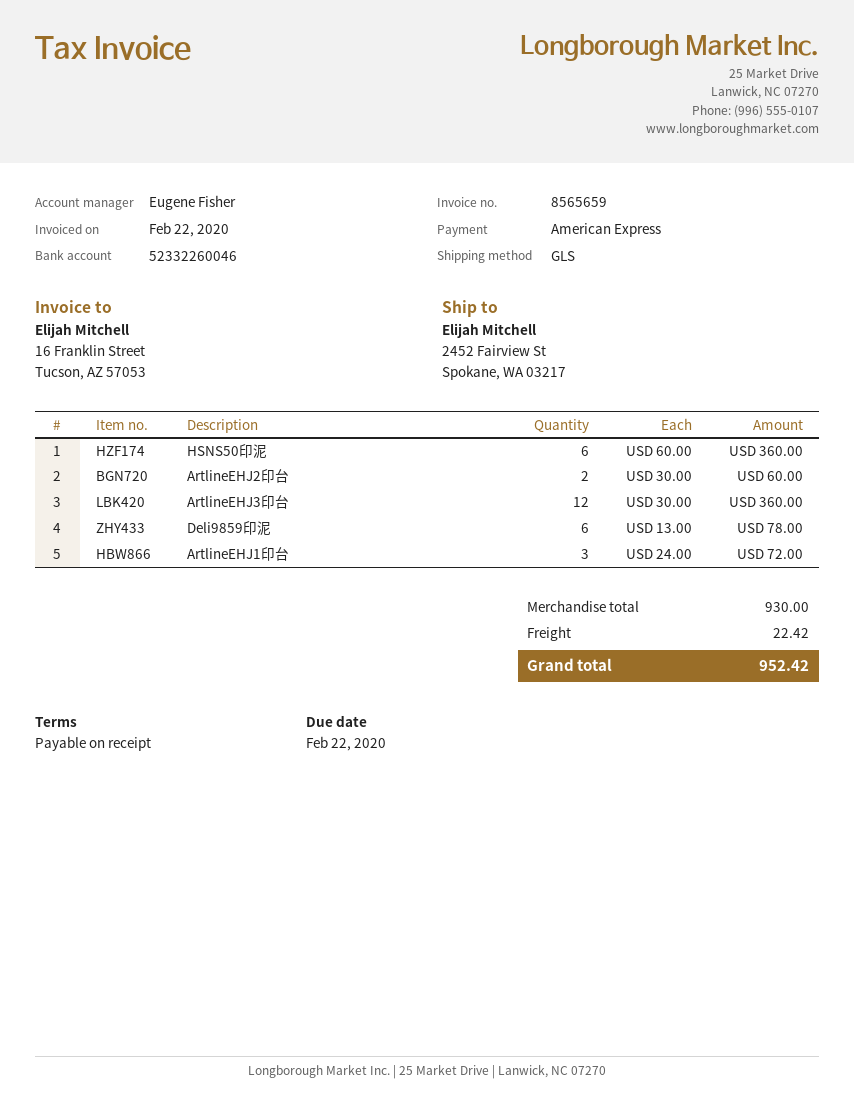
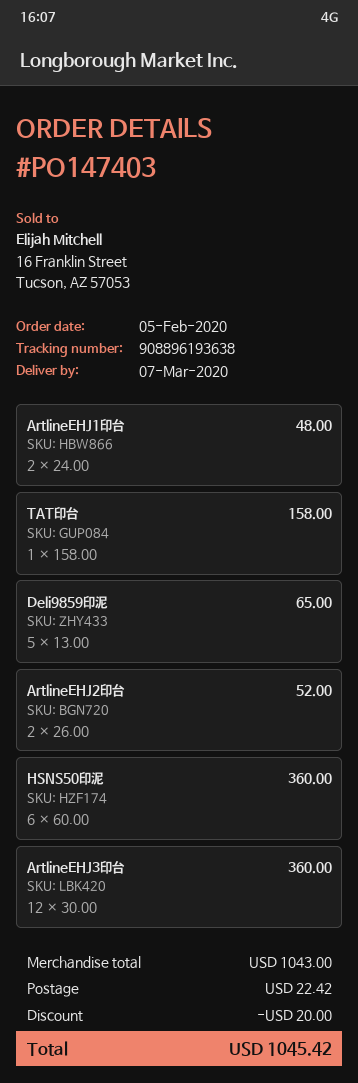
ArtlineEHJ2印台: 2 x 30.00 = 60.00 -> 2 x 26.00 = 52.00
Deli9859印泥: 6 x 13.00 = 78.00 -> 5 x 13.00 = 65.00
ArtlineEHJ1印台: 3 x 24.00 = 72.00 -> 2 x 24.00 = 48.00
TAT印台: none -> 1 x 158.00 = 158.00
subtotal: 930.00 -> 1043.00
discount: none -> 20.00
total: 952.42 -> 1045.42

